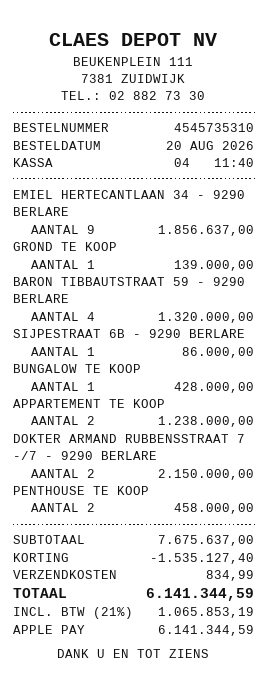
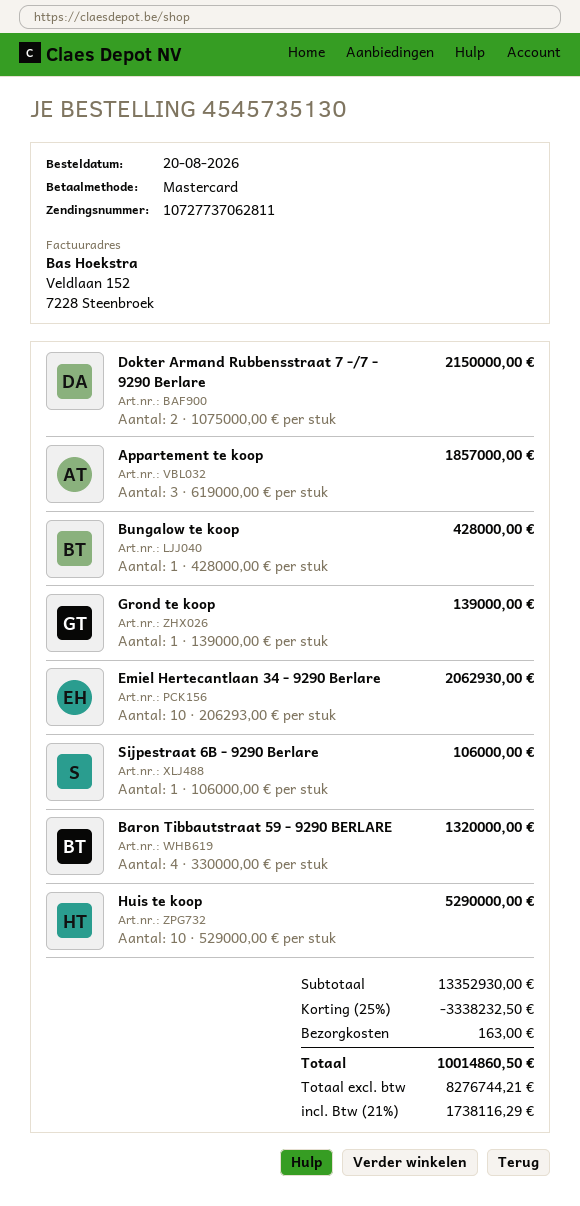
order number: 4545735310 -> 4545735130
payment method: Apple Pay -> Mastercard
EMIEL HERTECANTLAAN 34 - 9290 BERLARE: 9 for 1856637.00 -> 10 for 2062930.00
SIJPESTRAAT 6B - 9290 BERLARE: 1 for 86000.00 -> 1 for 106000.00
APPARTEMENT TE KOOP: 2 for 1238000.00 -> 3 for 1857000.00
PENTHOUSE TE KOOP: 2 for 458000.00 -> none
Huis te koop: none -> 10 for 5290000.00
subtotal: 7675637.00 -> 13352930.00
discount: 1535127.40 -> 3338232.50
shipping: 834.99 -> 163.00
tax: 21% = 1065853.19 -> 21% = 1738116.29
total: 6141344.59 -> 10014860.50

